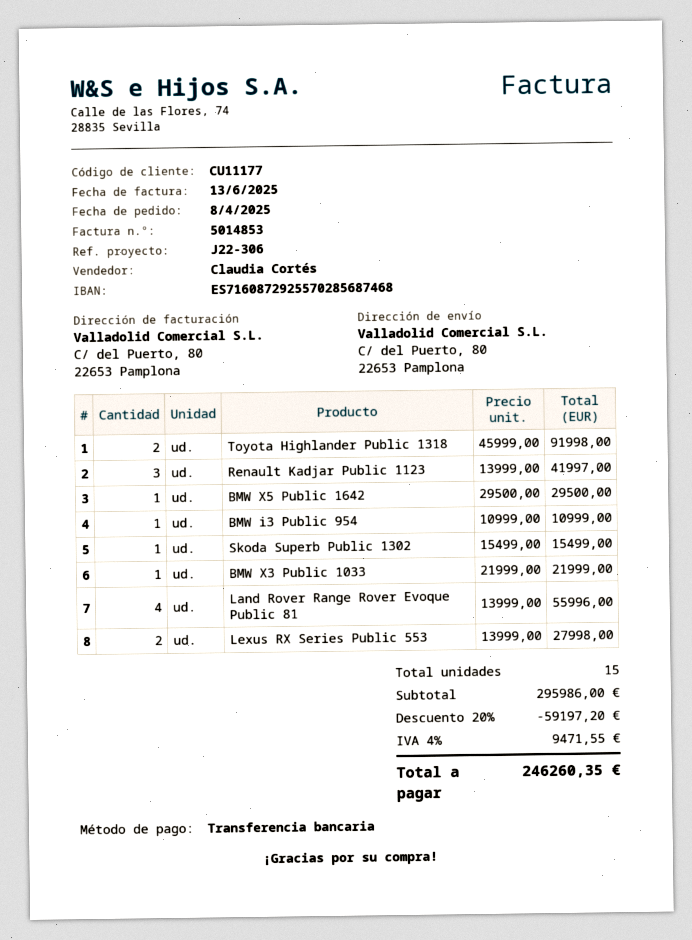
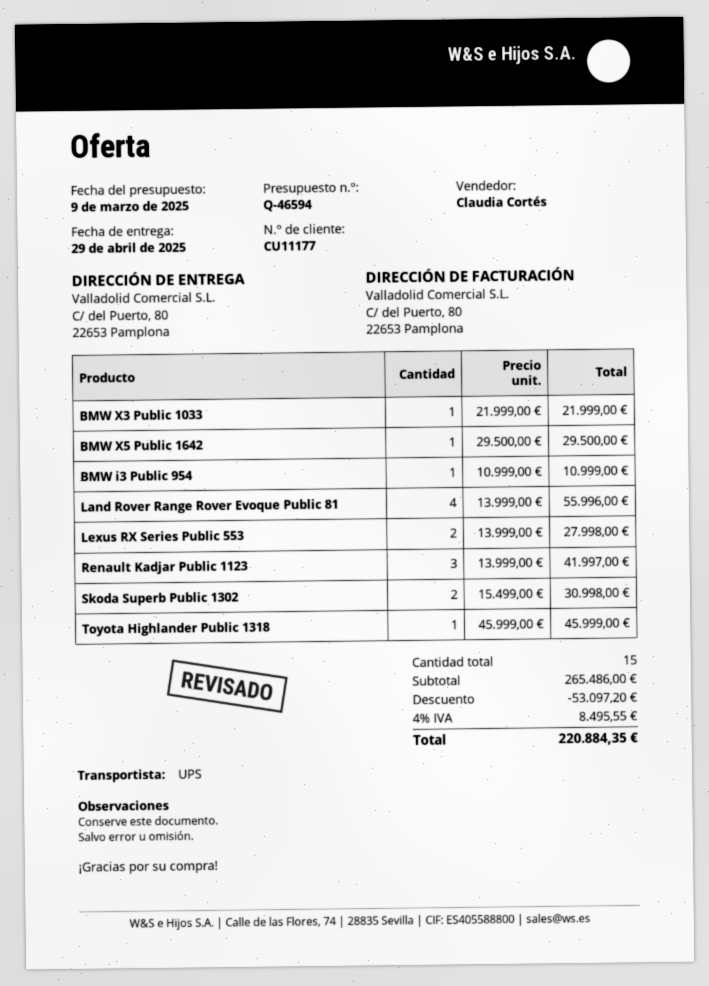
Toyota Highlander Public 1318: 2 x 45999.00 = 91998.00 -> 1 x 45999.00 = 45999.00
Skoda Superb Public 1302: 1 x 15499.00 = 15499.00 -> 2 x 15499.00 = 30998.00
subtotal: 295986.00 -> 265486.00
discount: 59197.20 -> 53097.20
tax: 4% = 9471.55 -> 4% = 8495.55
total: 246260.35 -> 220884.35

